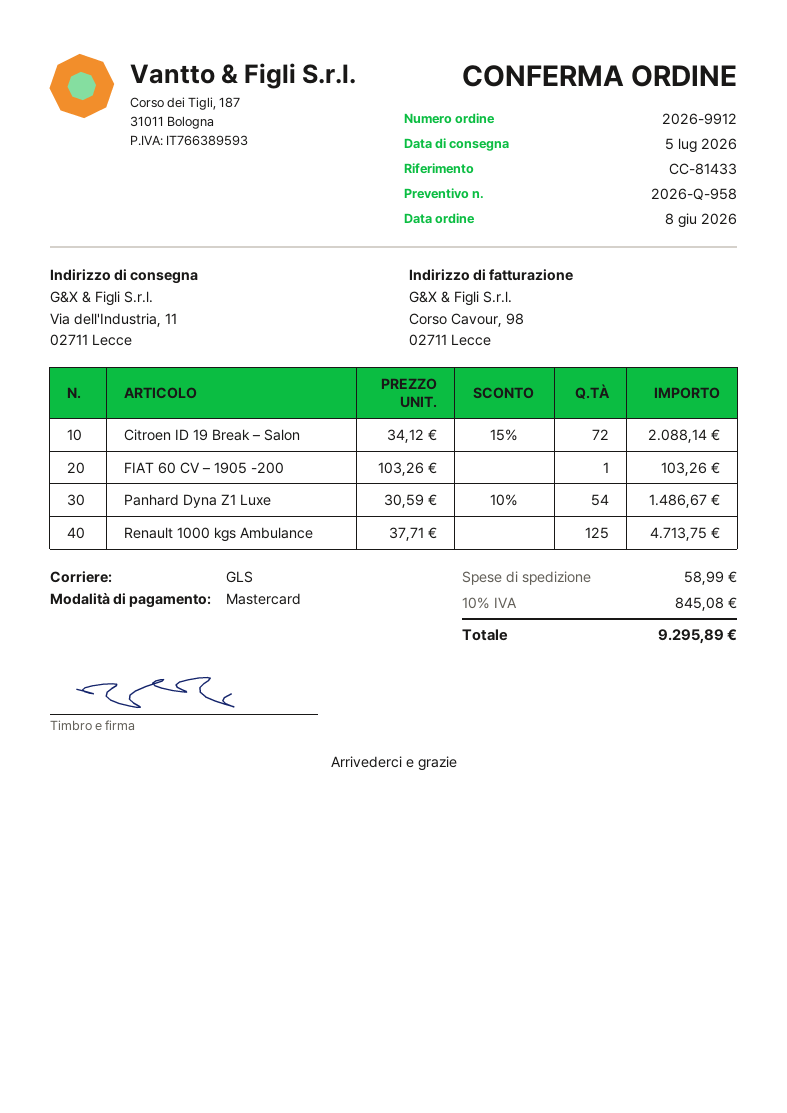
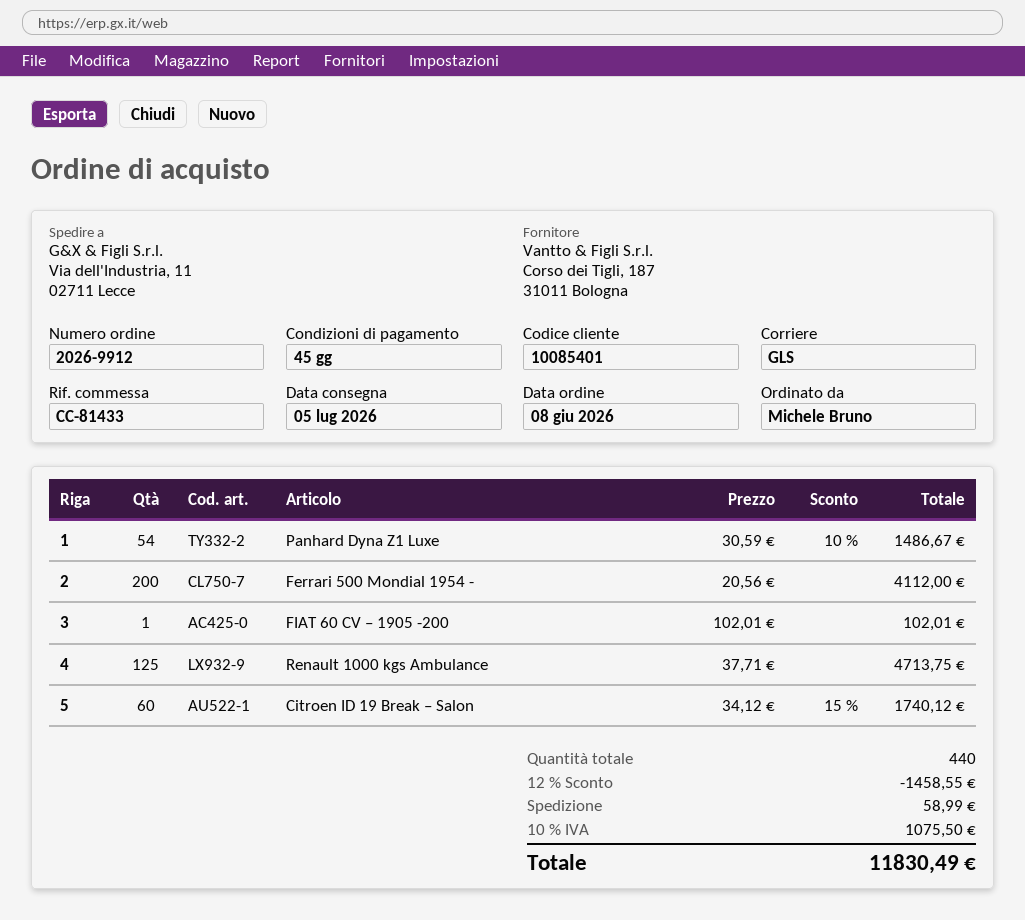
Citroen ID 19 Break – Salon: 72 x 34.12 - 15% = 2088.14 -> 60 x 34.12 - 15% = 1740.12
FIAT 60 CV – 1905 -200: 1 x 103.26 = 103.26 -> 1 x 102.01 = 102.01
Ferrari 500 Mondial 1954 -: none -> 200 x 20.56 = 4112.00
discount: none -> 12% = 1458.55
tax: 10% = 845.08 -> 10% = 1075.50
total: 9295.89 -> 11830.49

